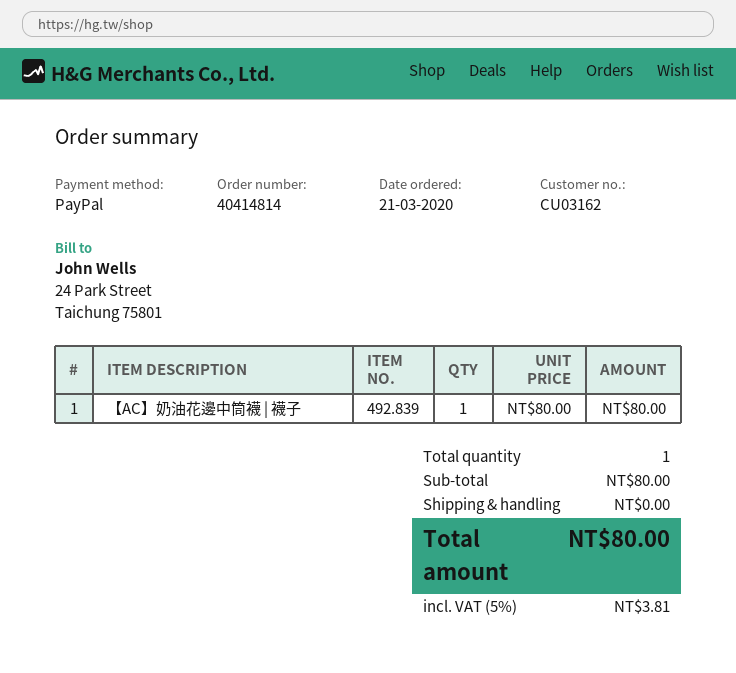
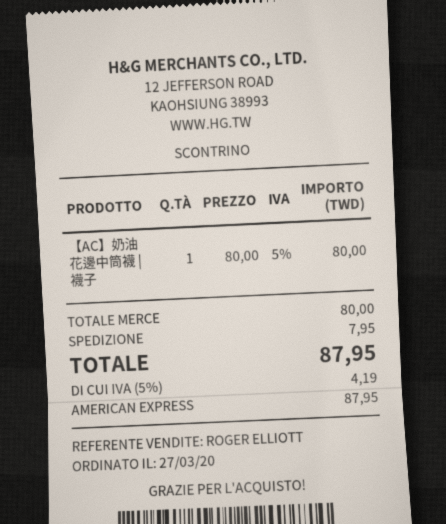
order date: 2020-03-21 -> 2020-03-27
payment method: PayPal -> American Express
shipping: 0.00 -> 7.95
tax: 5% = 3.81 -> 5% = 4.19
total: 80.00 -> 87.95

